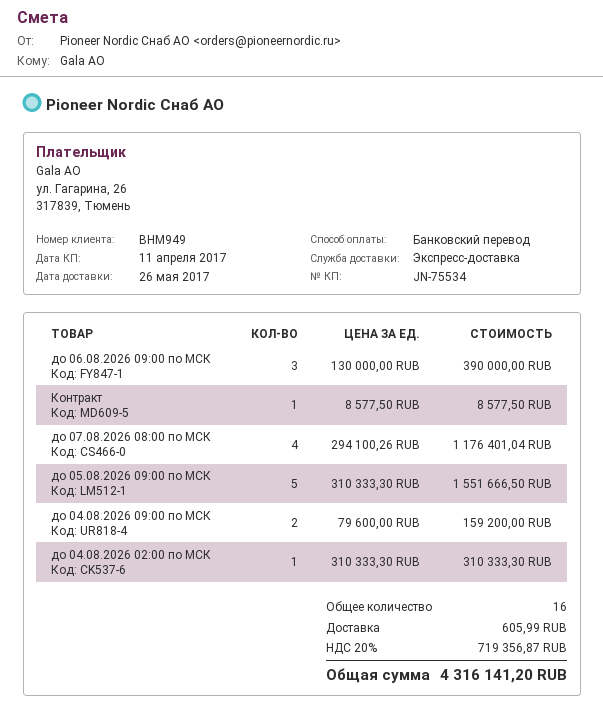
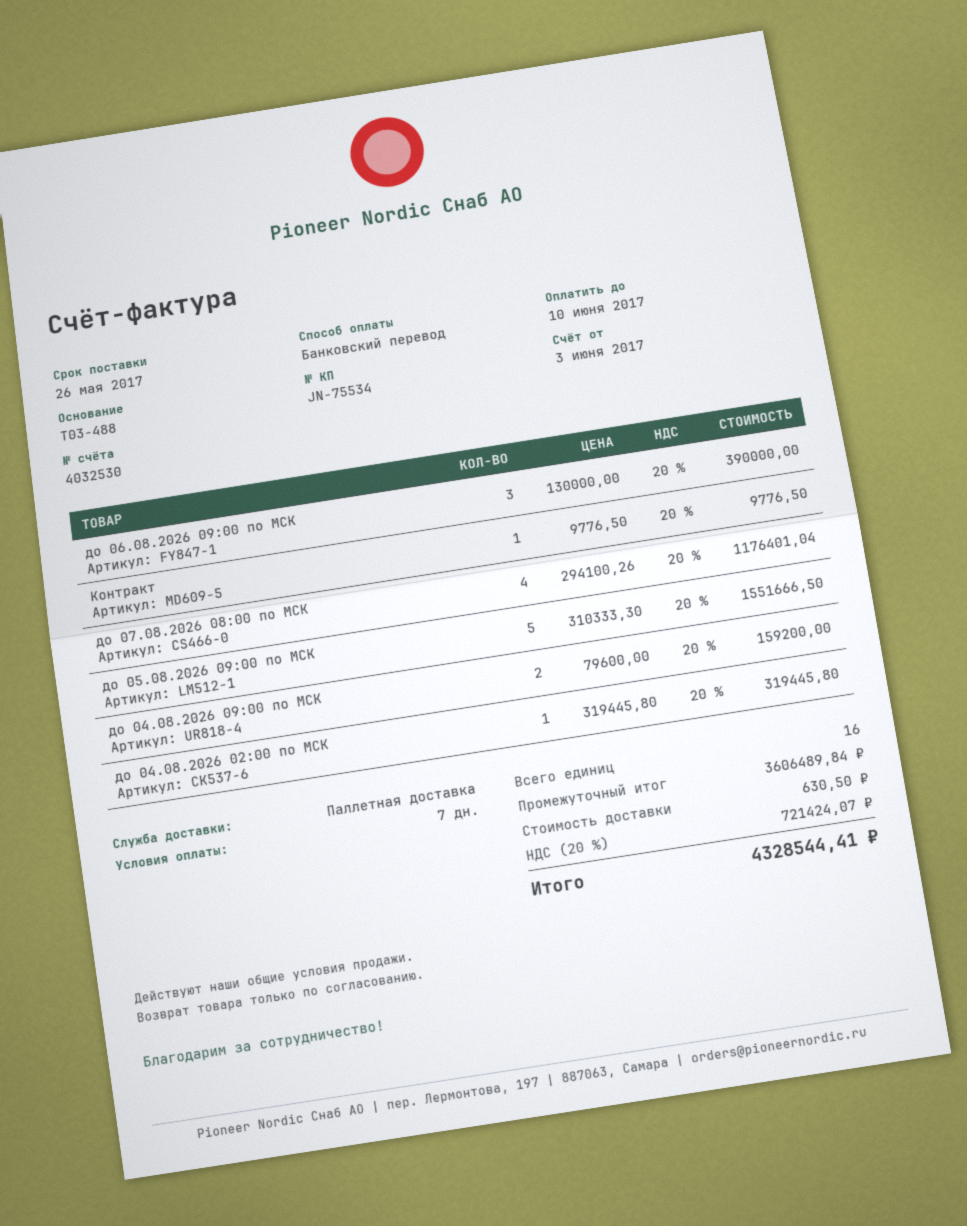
shipping method: express -> pallet freight
Контракт: 1 x 8577.50 = 8577.50 -> 1 x 9776.50 = 9776.50
до 04.08.2026 02:00 по МСК: 1 x 310333.30 = 310333.30 -> 1 x 319445.80 = 319445.80
shipping: 605.99 -> 630.50
tax: 20% = 719356.87 -> 20% = 721424.07
total: 4316141.20 -> 4328544.41

